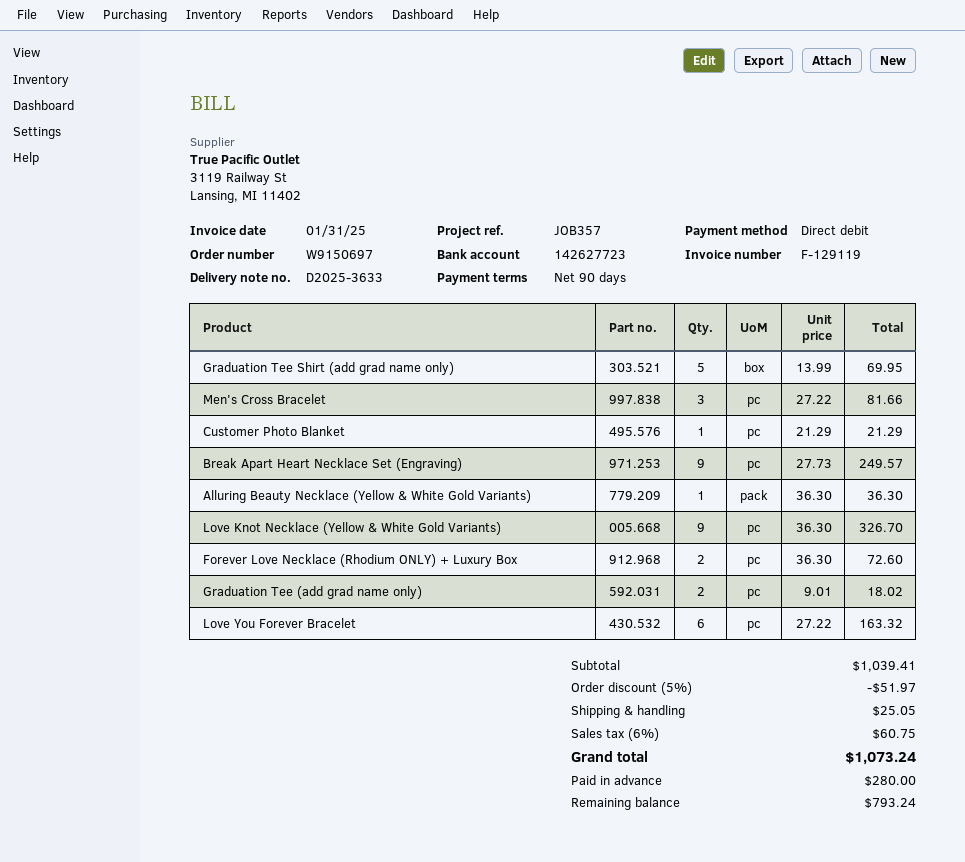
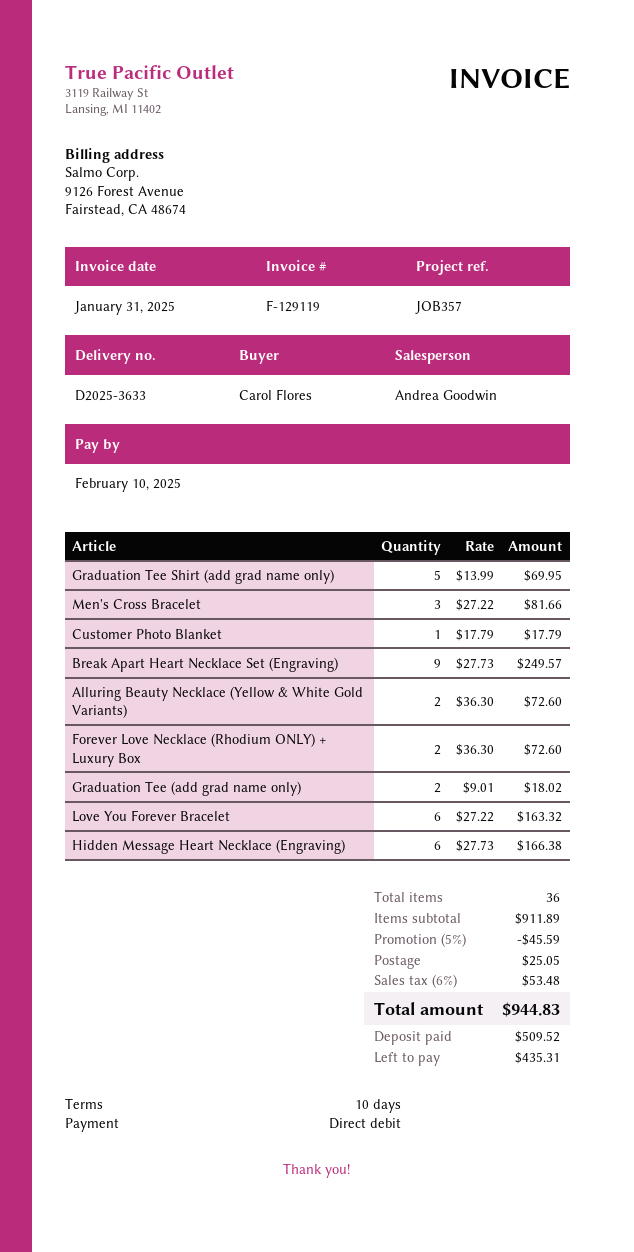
payment terms: 90 days -> 10 days
Customer Photo Blanket: 1 x 21.29 = 21.29 -> 1 x 17.79 = 17.79
Alluring Beauty Necklace (Yellow & White Gold Variants): 1 x 36.30 = 36.30 -> 2 x 36.30 = 72.60
Love Knot Necklace (Yellow & White Gold Variants): 9 x 36.30 = 326.70 -> none
Hidden Message Heart Necklace (Engraving): none -> 6 x 27.73 = 166.38
subtotal: 1039.41 -> 911.89
discount: 5% = 51.97 -> 5% = 45.59
tax: 6% = 60.75 -> 6% = 53.48
total: 1073.24 -> 944.83
deposit: 280.00 -> 509.52
balance: 793.24 -> 435.31

